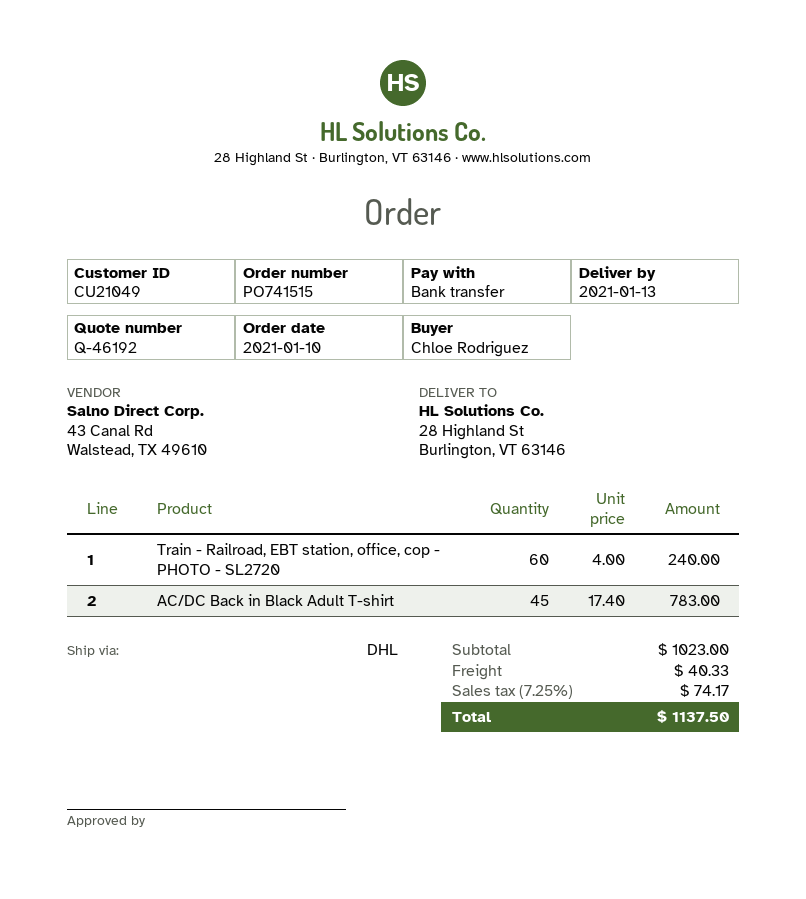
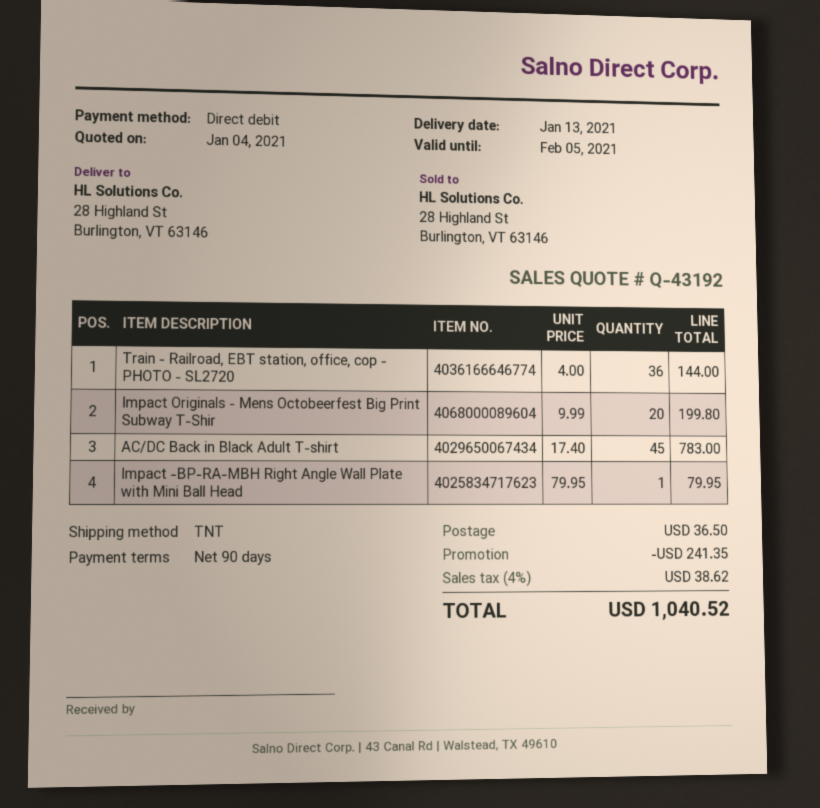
quote number: Q-46192 -> Q-43192
payment method: bank transfer -> direct debit
shipping method: DHL -> TNT
Train - Railroad, EBT station, office, cop - PHOTO - SL2720: 60 x 4.00 = 240.00 -> 36 x 4.00 = 144.00
Impact Originals - Mens Octobeerfest Big Print Subway T-Shir: none -> 20 x 9.99 = 199.80
Impact -BP-RA-MBH Right Angle Wall Plate with Mini Ball Head: none -> 1 x 79.95 = 79.95
discount: none -> 241.35
shipping: 40.33 -> 36.50
tax: 7.25% = 74.17 -> 4% = 38.62
total: 1137.50 -> 1040.52

